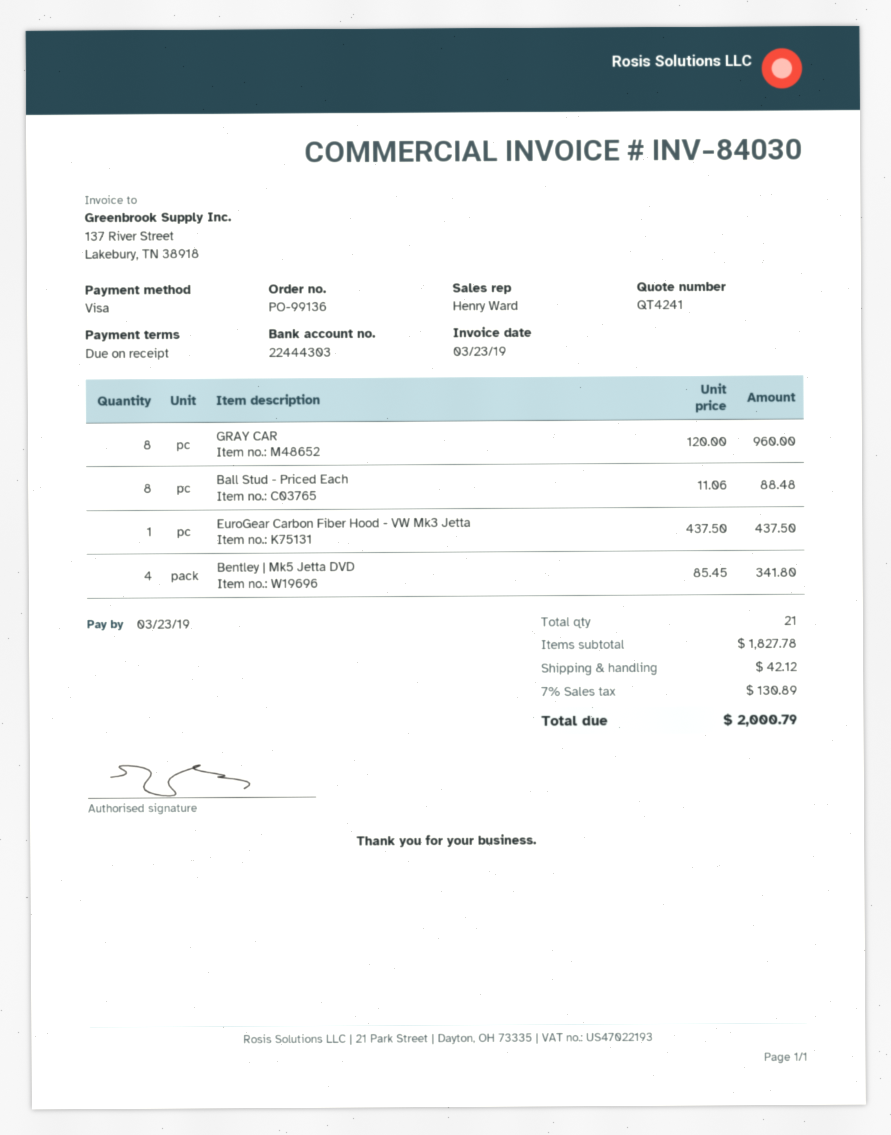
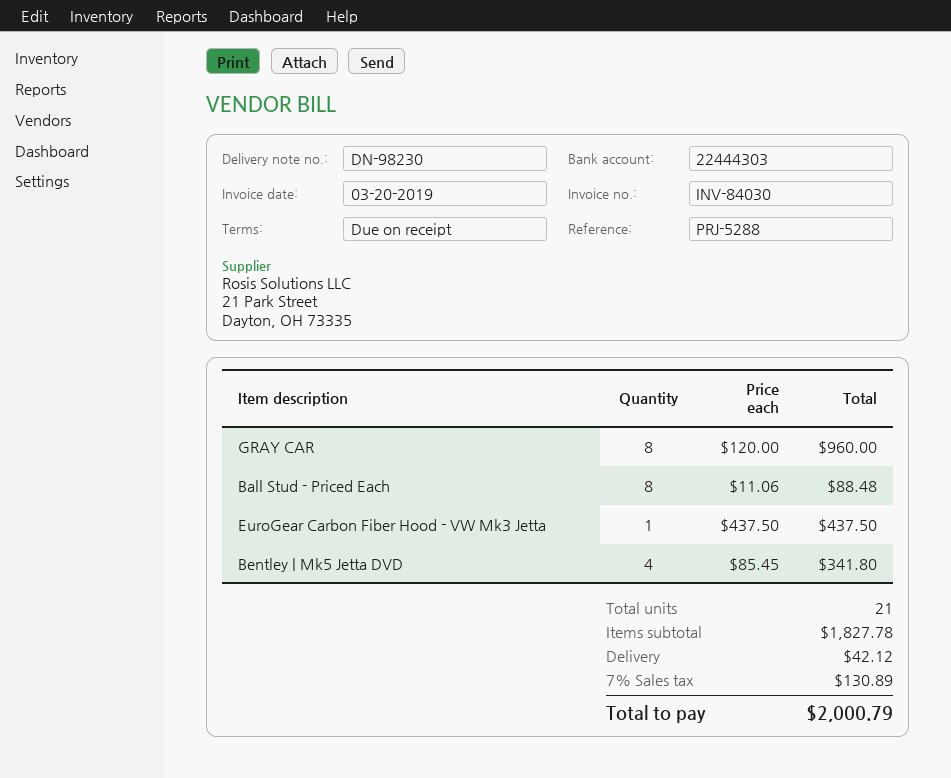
invoice date: 2019-03-23 -> 2019-03-20

